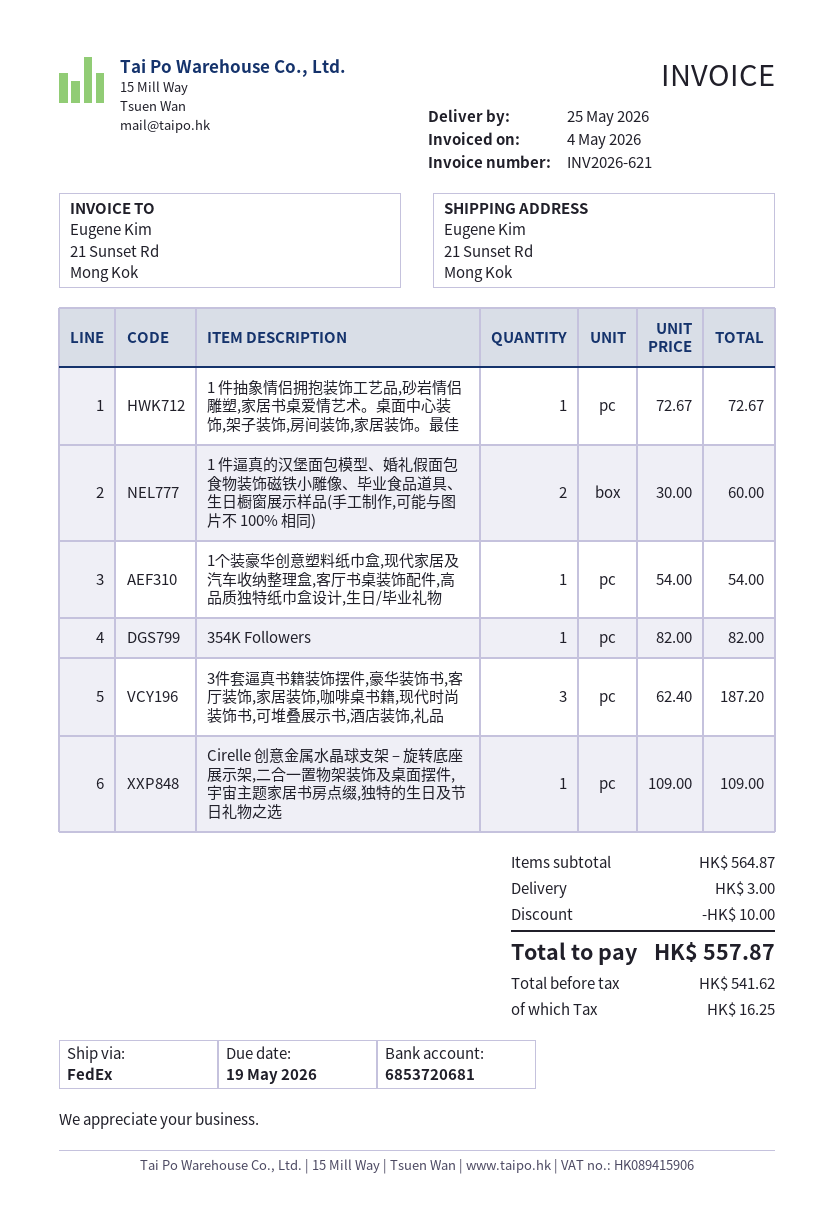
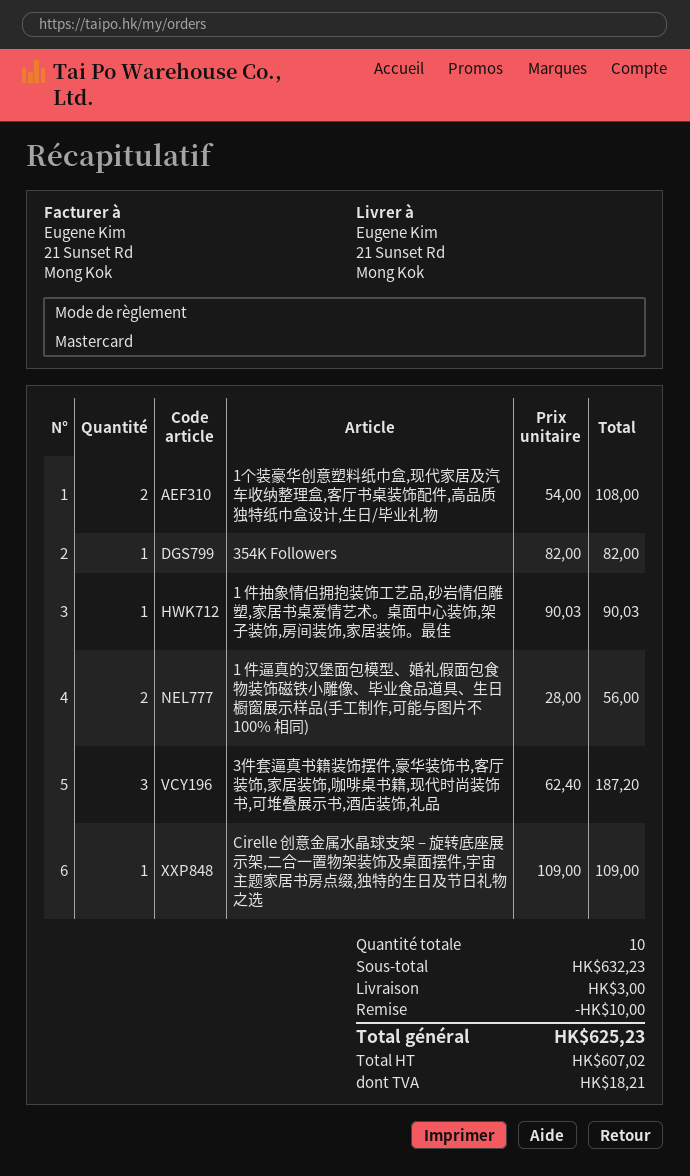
1 件抽象情侣拥抱装饰工艺品,砂岩情侣雕塑,家居书桌爱情艺术。桌面中心装饰,架子装饰,房间装饰,家居装饰。最佳: 1 x 72.67 = 72.67 -> 1 x 90.03 = 90.03
1 件逼真的汉堡面包模型、婚礼假面包食物装饰磁铁小雕像、毕业食品道具、生日橱窗展示样品(手工制作,可能与图片不 100% 相同): 2 x 30.00 = 60.00 -> 2 x 28.00 = 56.00
1个装豪华创意塑料纸巾盒,现代家居及汽车收纳整理盒,客厅书桌装饰配件,高品质独特纸巾盒设计,生日/毕业礼物: 1 x 54.00 = 54.00 -> 2 x 54.00 = 108.00
subtotal: 564.87 -> 632.23
net: 541.62 -> 607.02
tax: 16.25 -> 18.21
total: 557.87 -> 625.23

